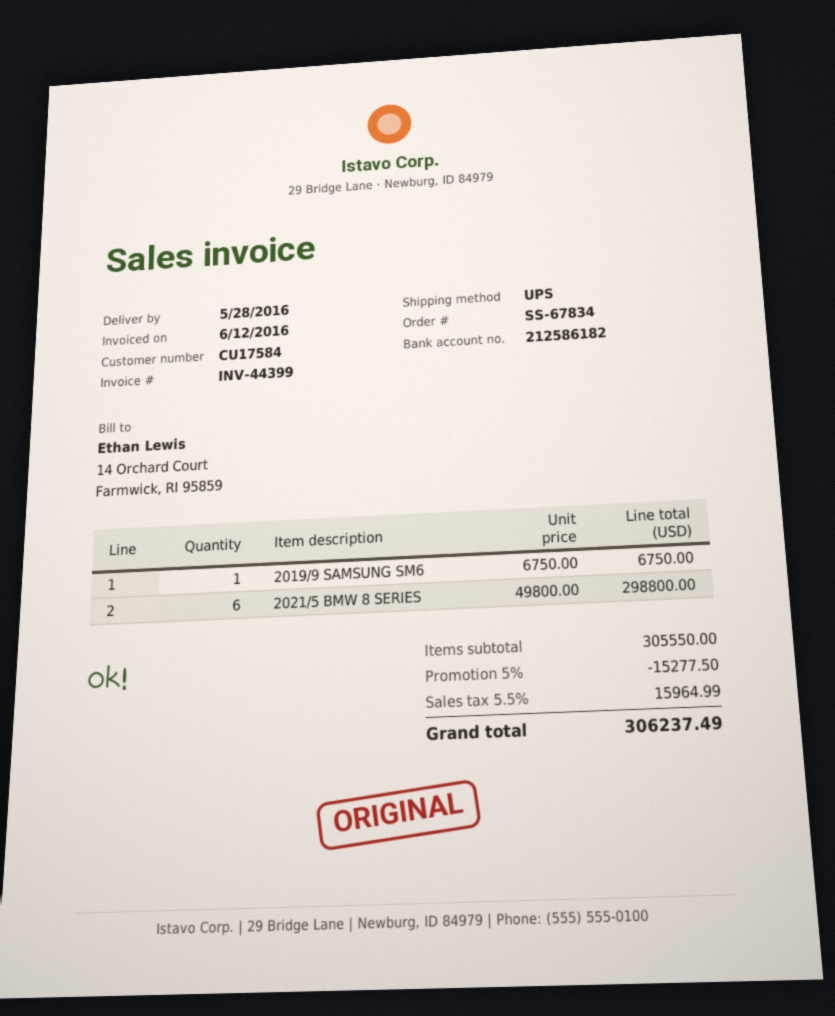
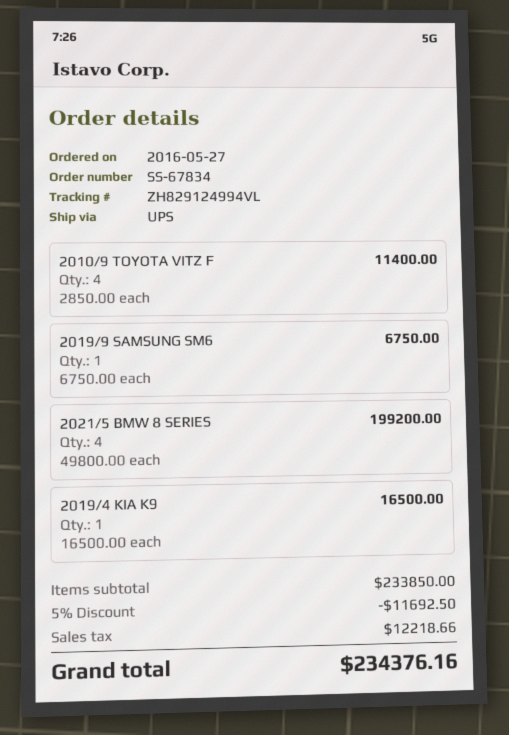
2021/5 BMW 8 SERIES: 6 x 49800.00 = 298800.00 -> 4 x 49800.00 = 199200.00
2010/9 TOYOTA VITZ F: none -> 4 x 2850.00 = 11400.00
2019/4 KIA K9: none -> 1 x 16500.00 = 16500.00
subtotal: 305550.00 -> 233850.00
discount: 5% = 15277.50 -> 5% = 11692.50
tax: 15964.99 -> 12218.66
total: 306237.49 -> 234376.16

